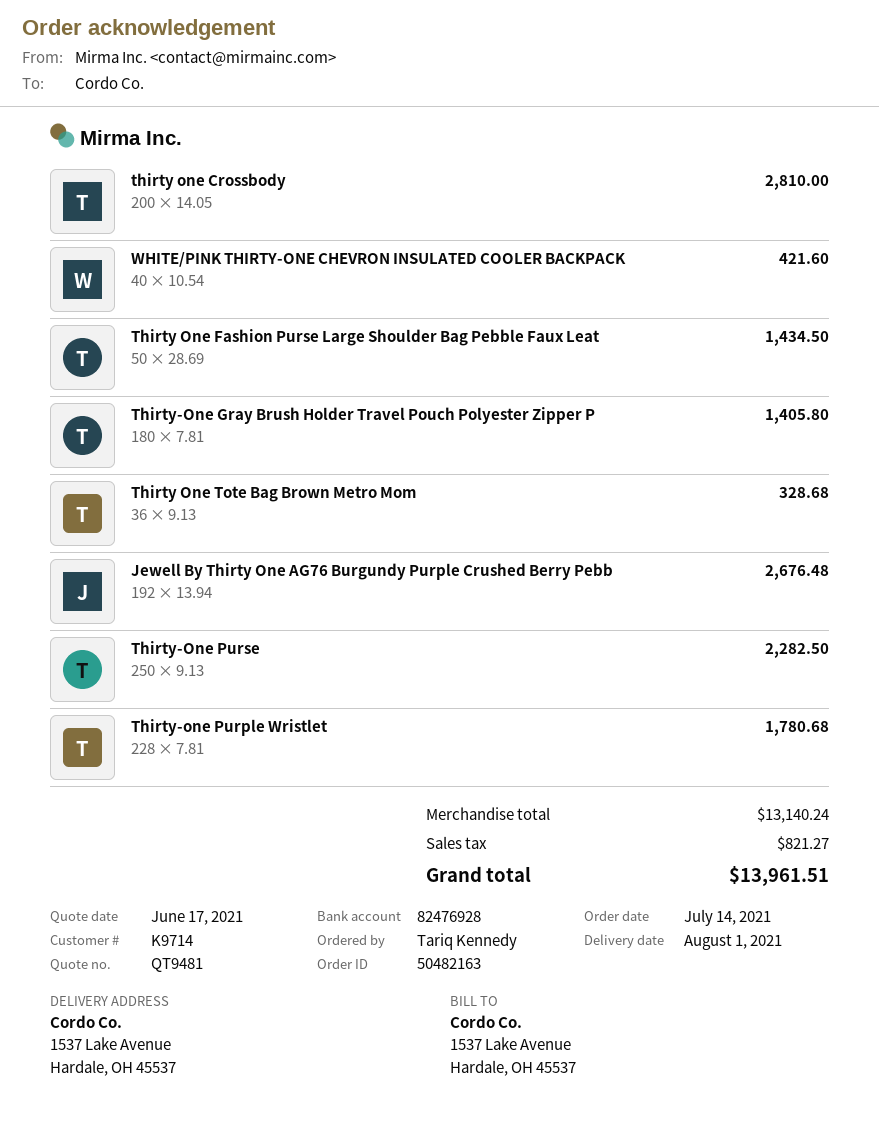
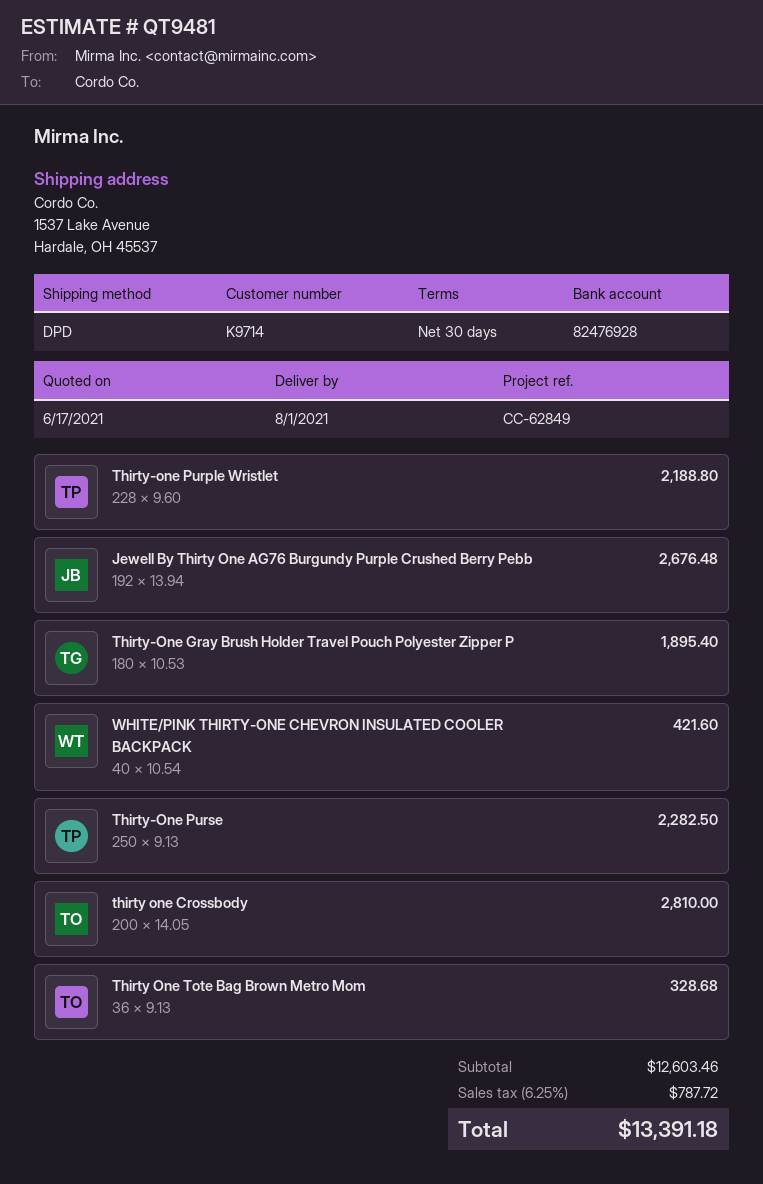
Thirty One Fashion Purse Large Shoulder Bag Pebble Faux Leat: 50 x 28.69 = 1434.50 -> none
Thirty-One Gray Brush Holder Travel Pouch Polyester Zipper P: 180 x 7.81 = 1405.80 -> 180 x 10.53 = 1895.40
Thirty-one Purple Wristlet: 228 x 7.81 = 1780.68 -> 228 x 9.60 = 2188.80
subtotal: 13140.24 -> 12603.46
tax: 821.27 -> 787.72
total: 13961.51 -> 13391.18

